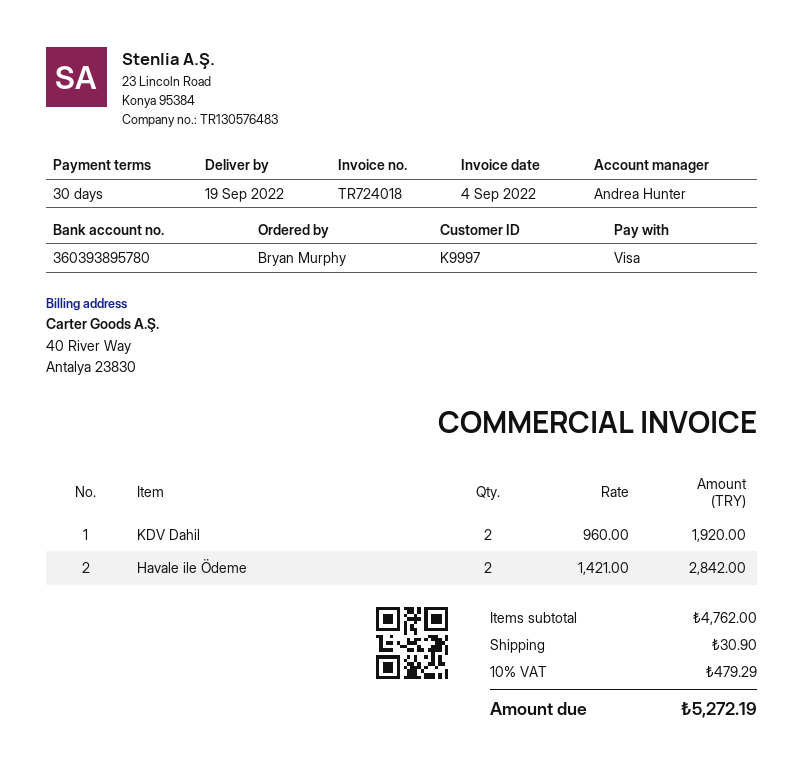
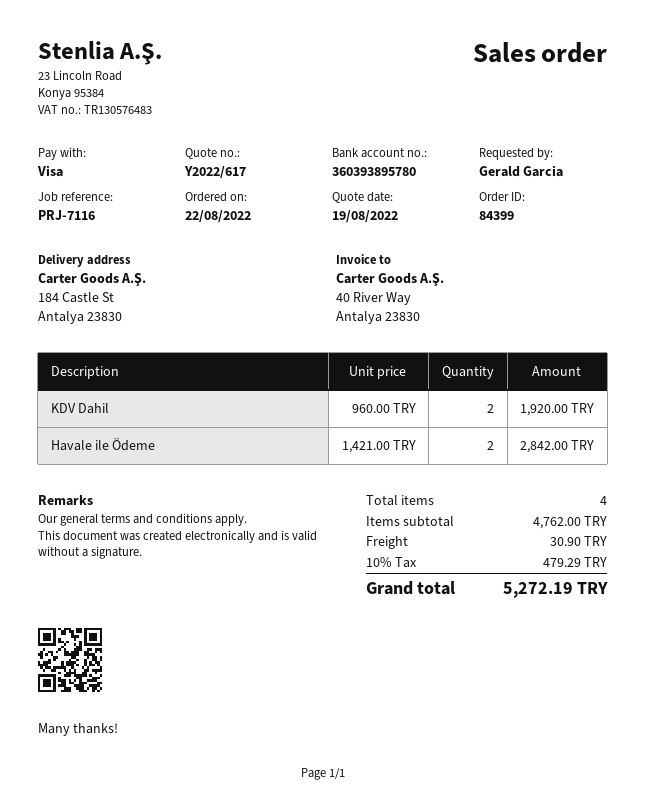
ordered by: Bryan Murphy -> Gerald Garcia

